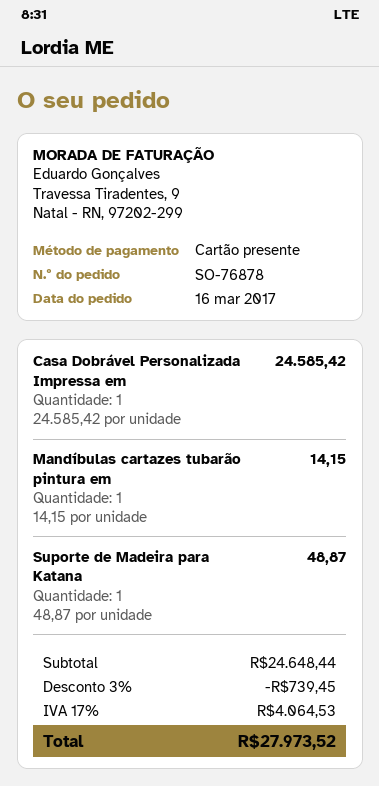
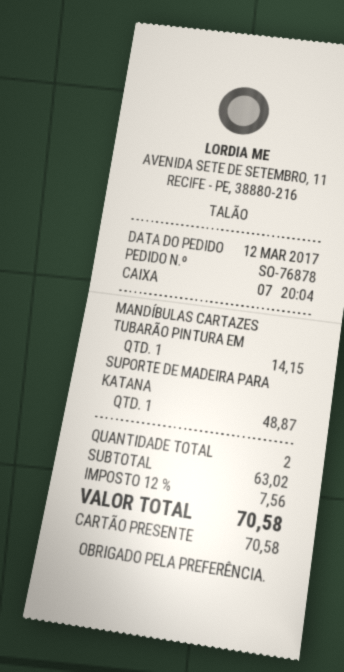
order date: 2017-03-16 -> 2017-03-12
Casa Dobrável Personalizada Impressa em: 1 for 24585.42 -> none
subtotal: 24648.44 -> 63.02
discount: 3% = 739.45 -> none
tax: 17% = 4064.53 -> 12% = 7.56
total: 27973.52 -> 70.58

